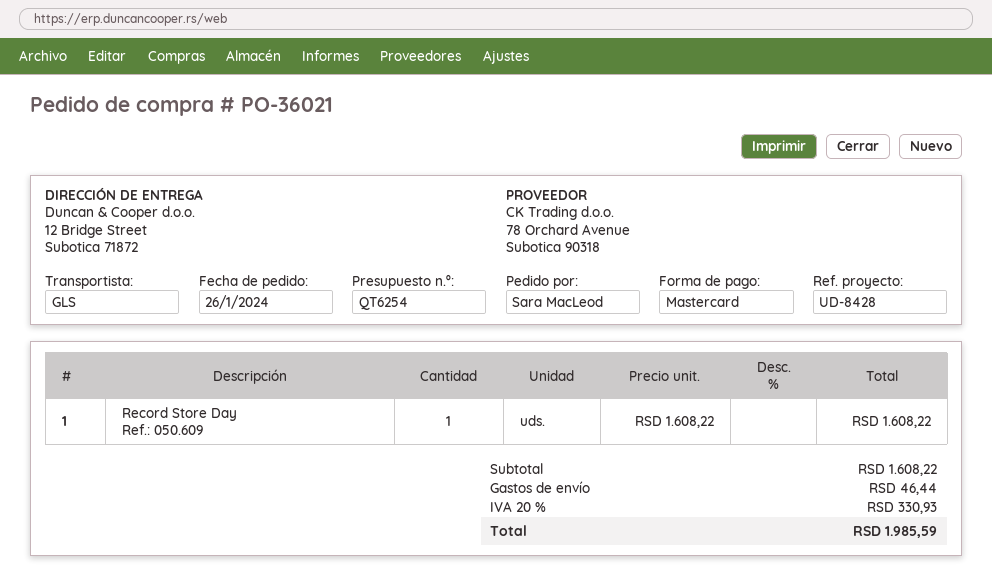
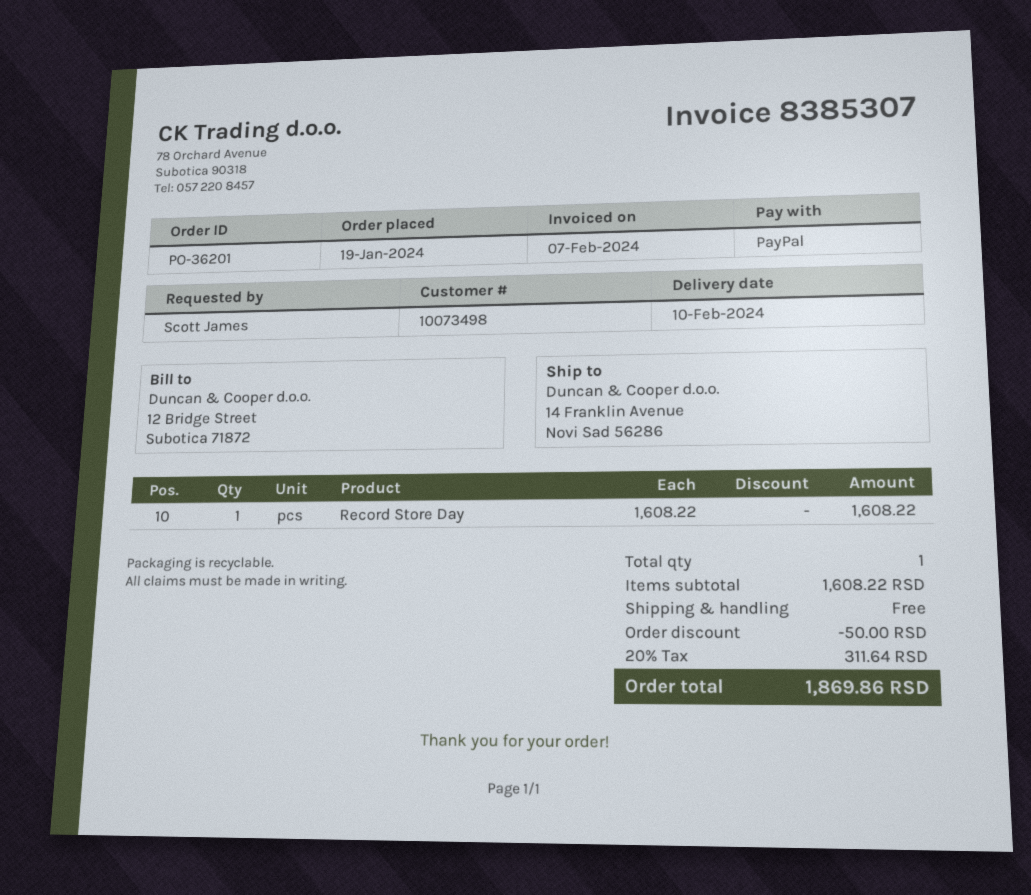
order number: PO-36021 -> PO-36201
order date: 2024-01-26 -> 2024-01-19
ordered by: Sara MacLeod -> Scott James
payment method: Mastercard -> PayPal
ship to: 12 Bridge Street, Subotica 71872 -> 14 Franklin Avenue, Novi Sad 56286
discount: none -> 50.00
shipping: 46.44 -> 0.00
tax: 20% = 330.93 -> 20% = 311.64
total: 1985.59 -> 1869.86

